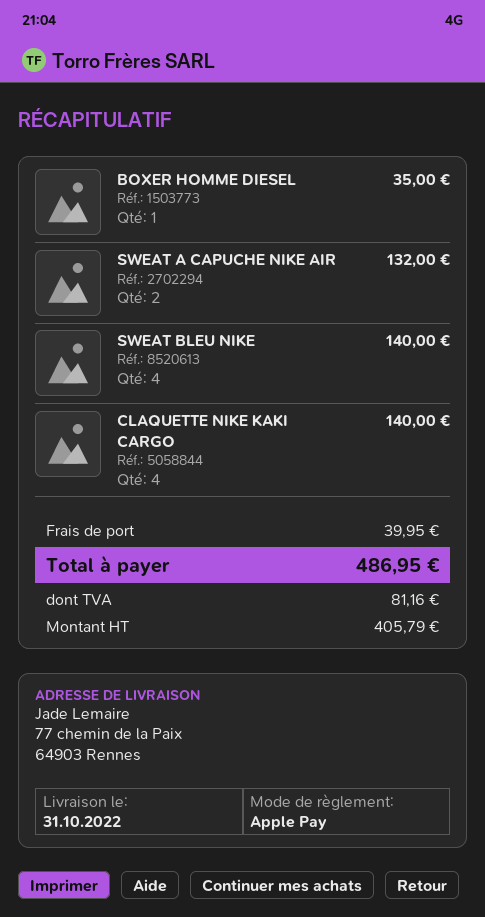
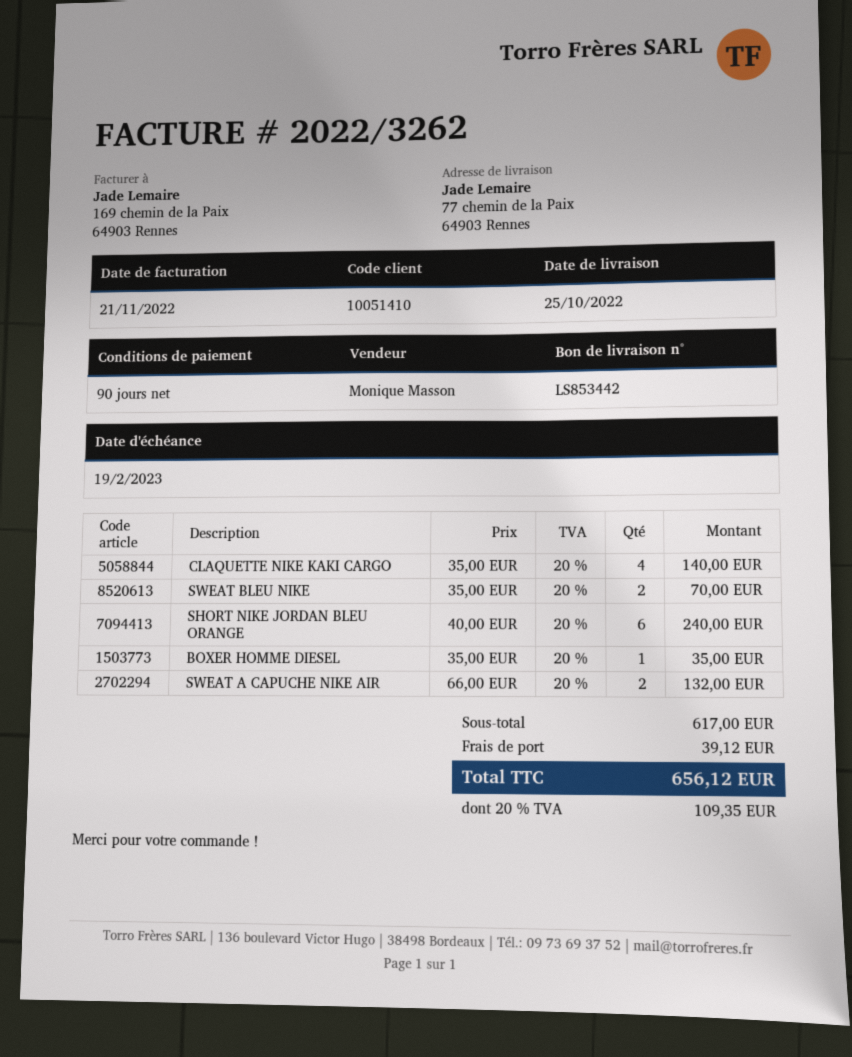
delivery date: 2022-10-31 -> 2022-10-25
SWEAT BLEU NIKE: 4 for 140.00 -> 2 for 70.00
SHORT NIKE JORDAN BLEU ORANGE: none -> 6 for 240.00
shipping: 39.95 -> 39.12
tax: 81.16 -> 109.35
total: 486.95 -> 656.12

